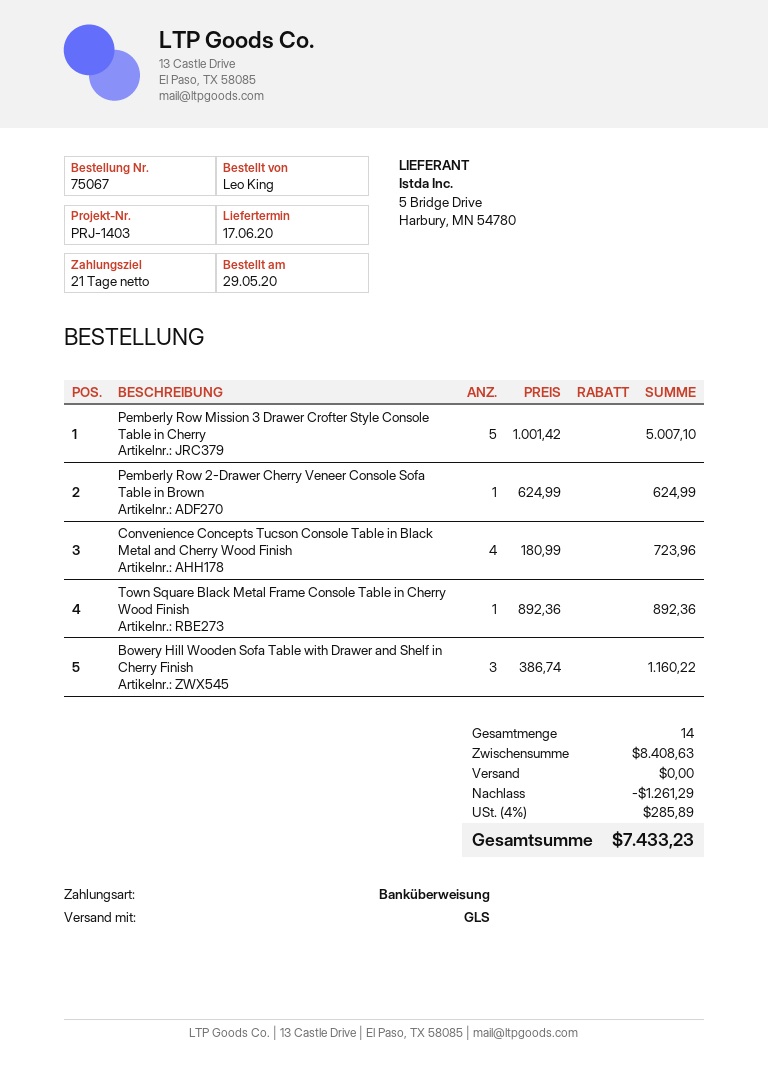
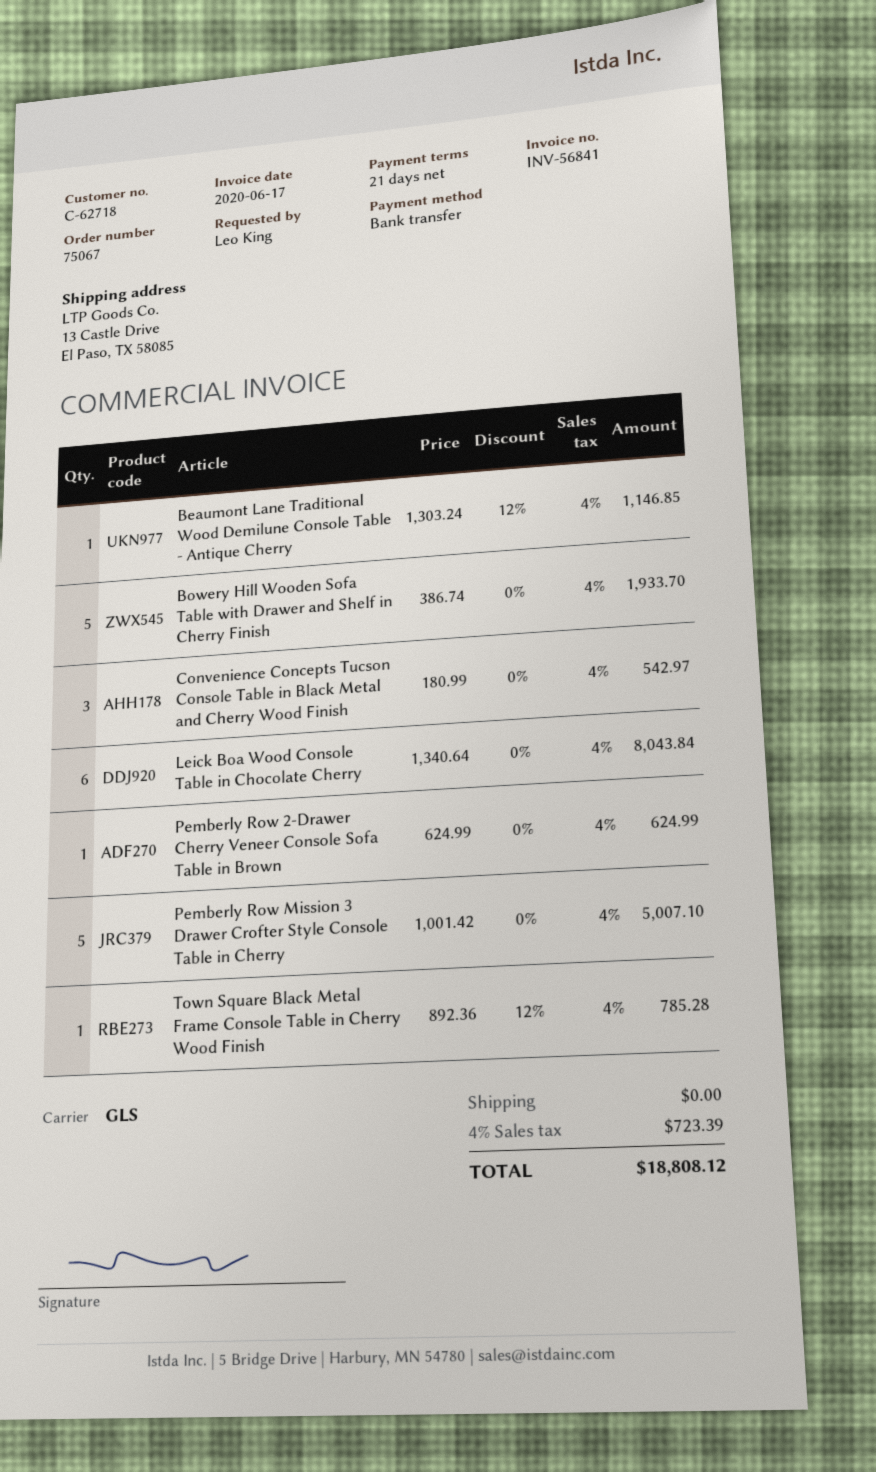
Convenience Concepts Tucson Console Table in Black Metal and Cherry Wood Finish: 4 x 180.99 = 723.96 -> 3 x 180.99 = 542.97
Town Square Black Metal Frame Console Table in Cherry Wood Finish: 1 x 892.36 = 892.36 -> 1 x 892.36 - 12% = 785.28
Bowery Hill Wooden Sofa Table with Drawer and Shelf in Cherry Finish: 3 x 386.74 = 1160.22 -> 5 x 386.74 = 1933.70
Beaumont Lane Traditional Wood Demilune Console Table - Antique Cherry: none -> 1 x 1303.24 - 12% = 1146.85
Leick Boa Wood Console Table in Chocolate Cherry: none -> 6 x 1340.64 = 8043.84
discount: 1261.29 -> none
tax: 4% = 285.89 -> 4% = 723.39
total: 7433.23 -> 18808.12

